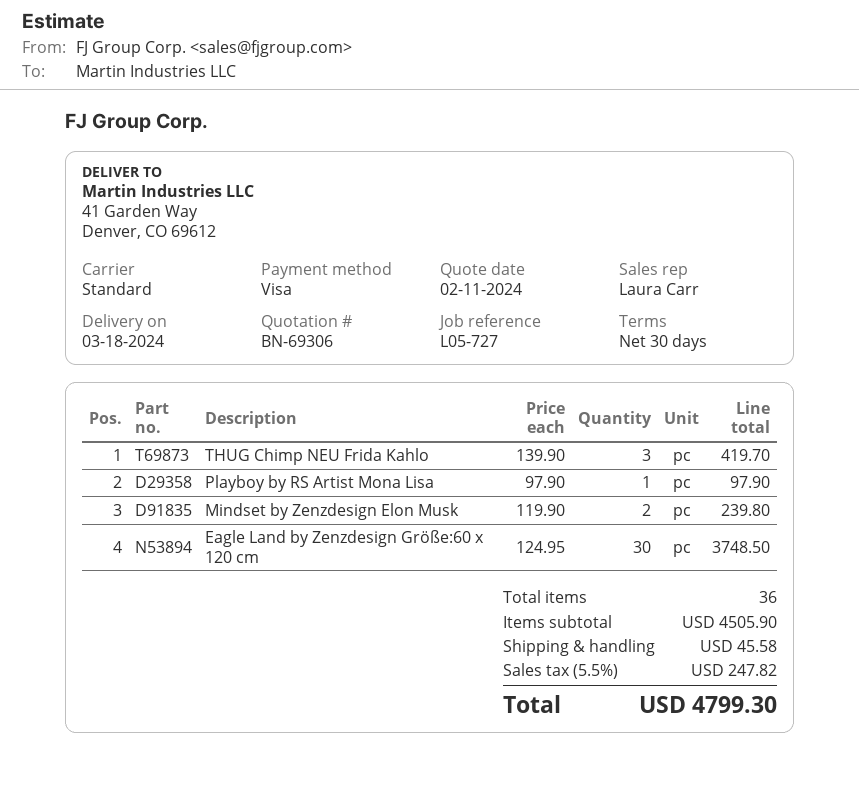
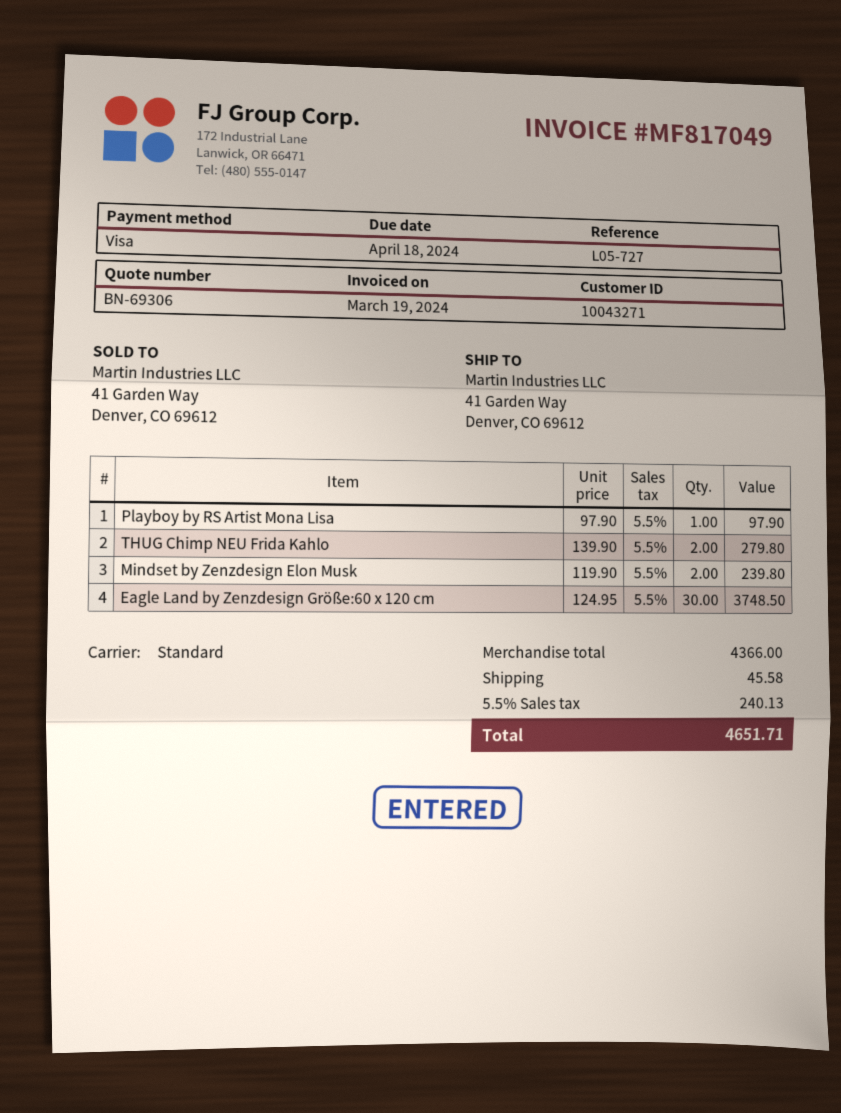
THUG Chimp NEU Frida Kahlo: 3 x 139.90 = 419.70 -> 2 x 139.90 = 279.80
subtotal: 4505.90 -> 4366.00
tax: 5.5% = 247.82 -> 5.5% = 240.13
total: 4799.30 -> 4651.71

